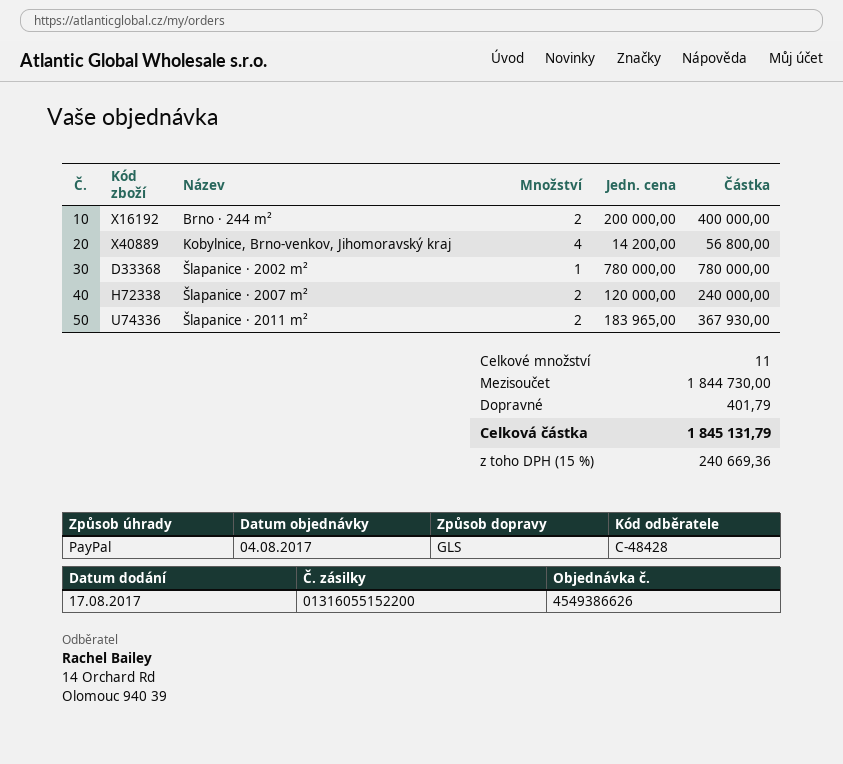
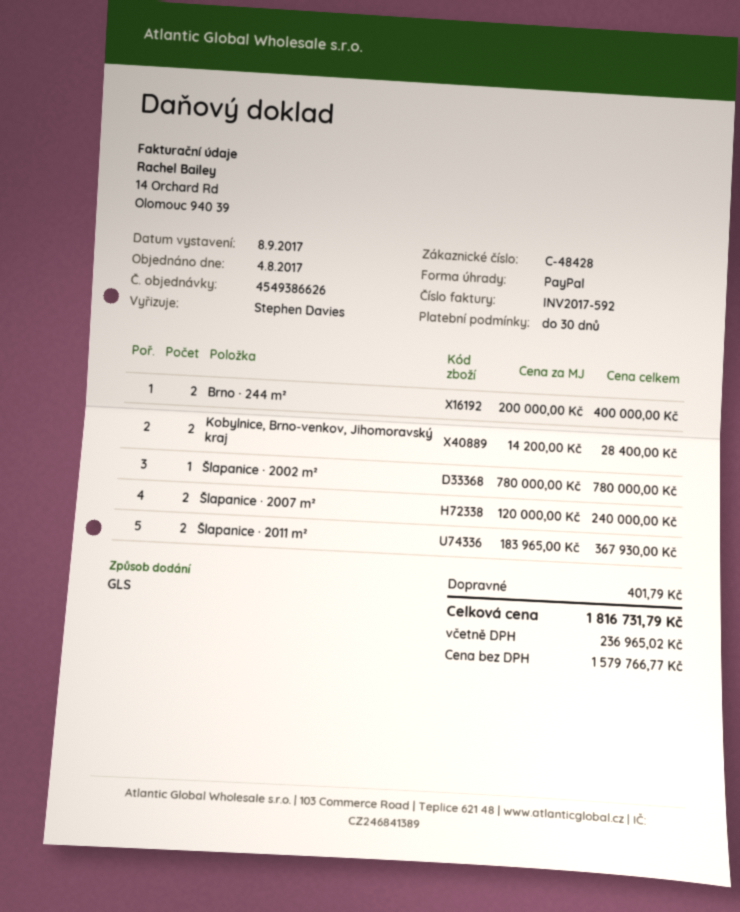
Kobylnice, Brno-venkov, Jihomoravský kraj: 4 x 14200.00 = 56800.00 -> 2 x 14200.00 = 28400.00
tax: 240669.36 -> 236965.02
total: 1845131.79 -> 1816731.79

